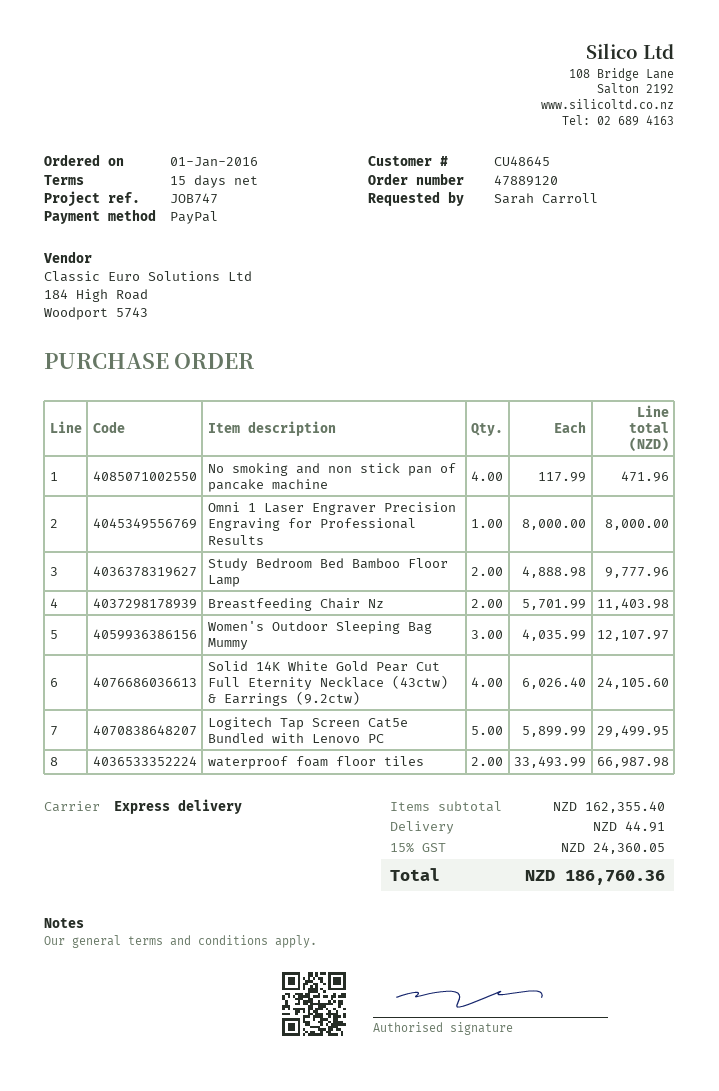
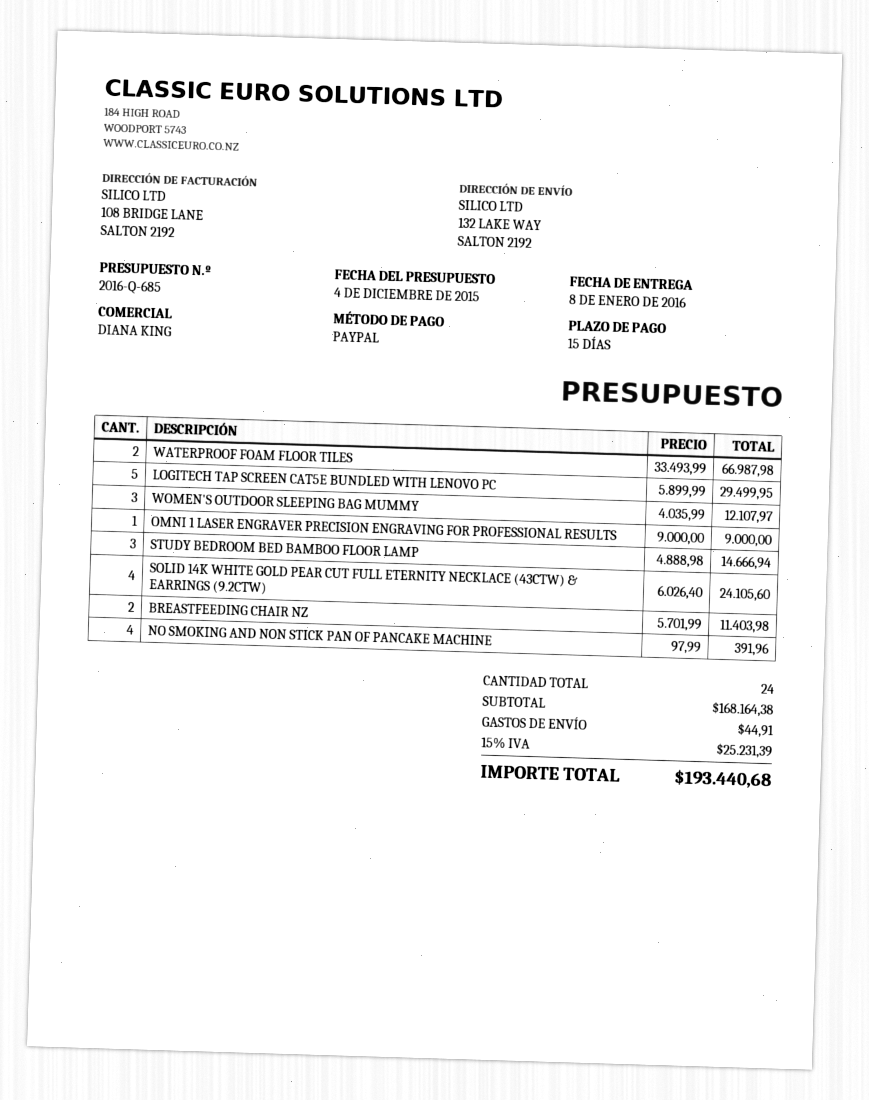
No smoking and non stick pan of pancake machine: 4 x 117.99 = 471.96 -> 4 x 97.99 = 391.96
Omni 1 Laser Engraver Precision Engraving for Professional Results: 1 x 8000.00 = 8000.00 -> 1 x 9000.00 = 9000.00
Study Bedroom Bed Bamboo Floor Lamp: 2 x 4888.98 = 9777.96 -> 3 x 4888.98 = 14666.94
subtotal: 162355.40 -> 168164.38
tax: 15% = 24360.05 -> 15% = 25231.39
total: 186760.36 -> 193440.68

